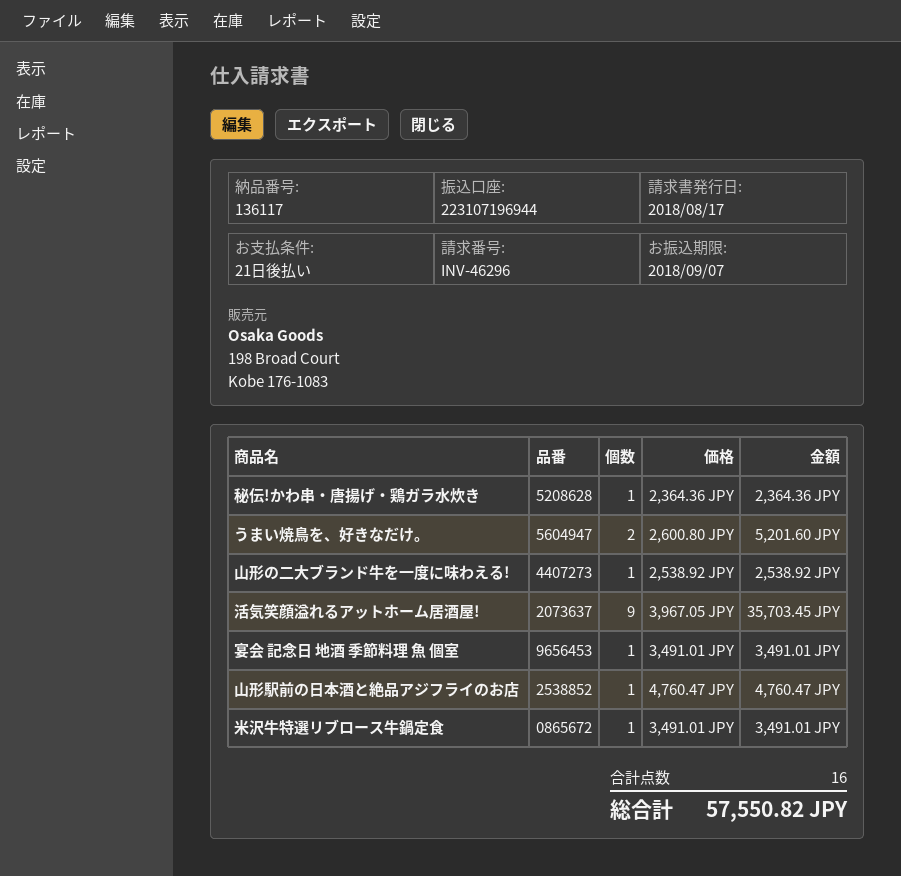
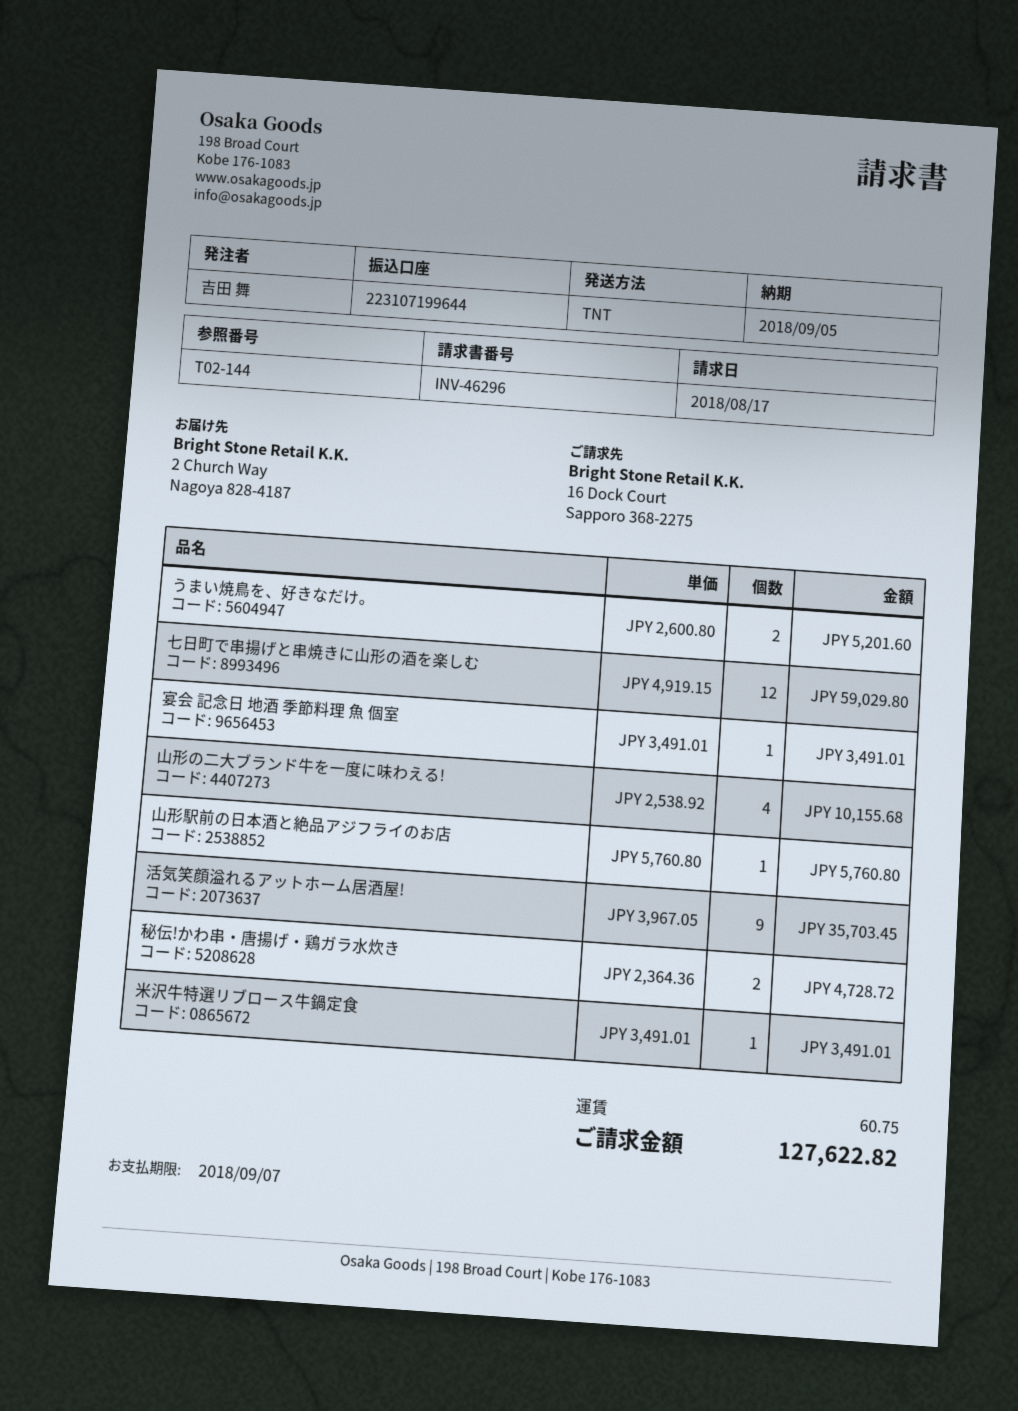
bank account: 223107196944 -> 223107199644
秘伝!かわ串・唐揚げ・鶏ガラ水炊き: 1 x 2364.36 = 2364.36 -> 2 x 2364.36 = 4728.72
山形の二大ブランド牛を一度に味わえる!: 1 x 2538.92 = 2538.92 -> 4 x 2538.92 = 10155.68
山形駅前の日本酒と絶品アジフライのお店: 1 x 4760.47 = 4760.47 -> 1 x 5760.80 = 5760.80
七日町で串揚げと串焼きに山形の酒を楽しむ: none -> 12 x 4919.15 = 59029.80
shipping: none -> 60.75
total: 57550.82 -> 127622.82

